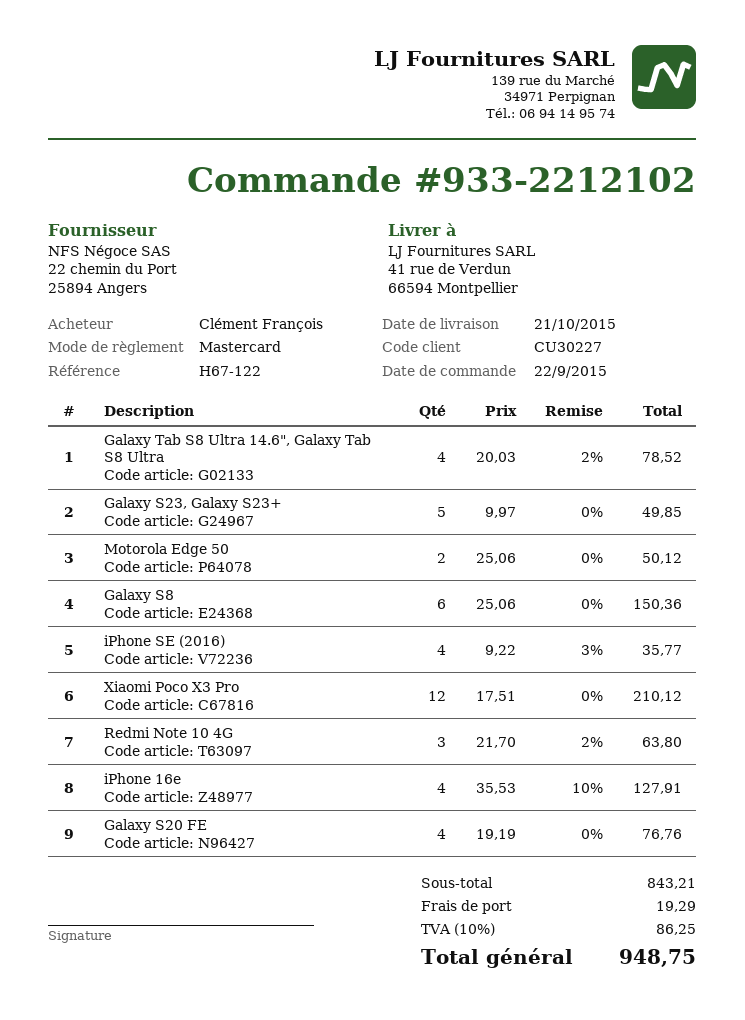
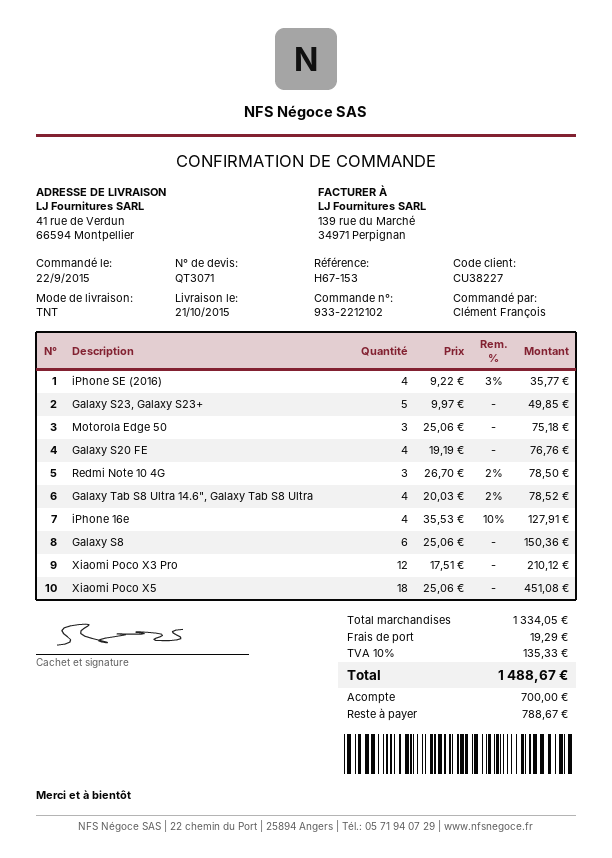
customer number: CU30227 -> CU38227
reference: H67-122 -> H67-153
Motorola Edge 50: 2 x 25.06 = 50.12 -> 3 x 25.06 = 75.18
Redmi Note 10 4G: 3 x 21.70 - 2% = 63.80 -> 3 x 26.70 - 2% = 78.50
Xiaomi Poco X5: none -> 18 x 25.06 = 451.08
subtotal: 843.21 -> 1334.05
tax: 10% = 86.25 -> 10% = 135.33
total: 948.75 -> 1488.67

